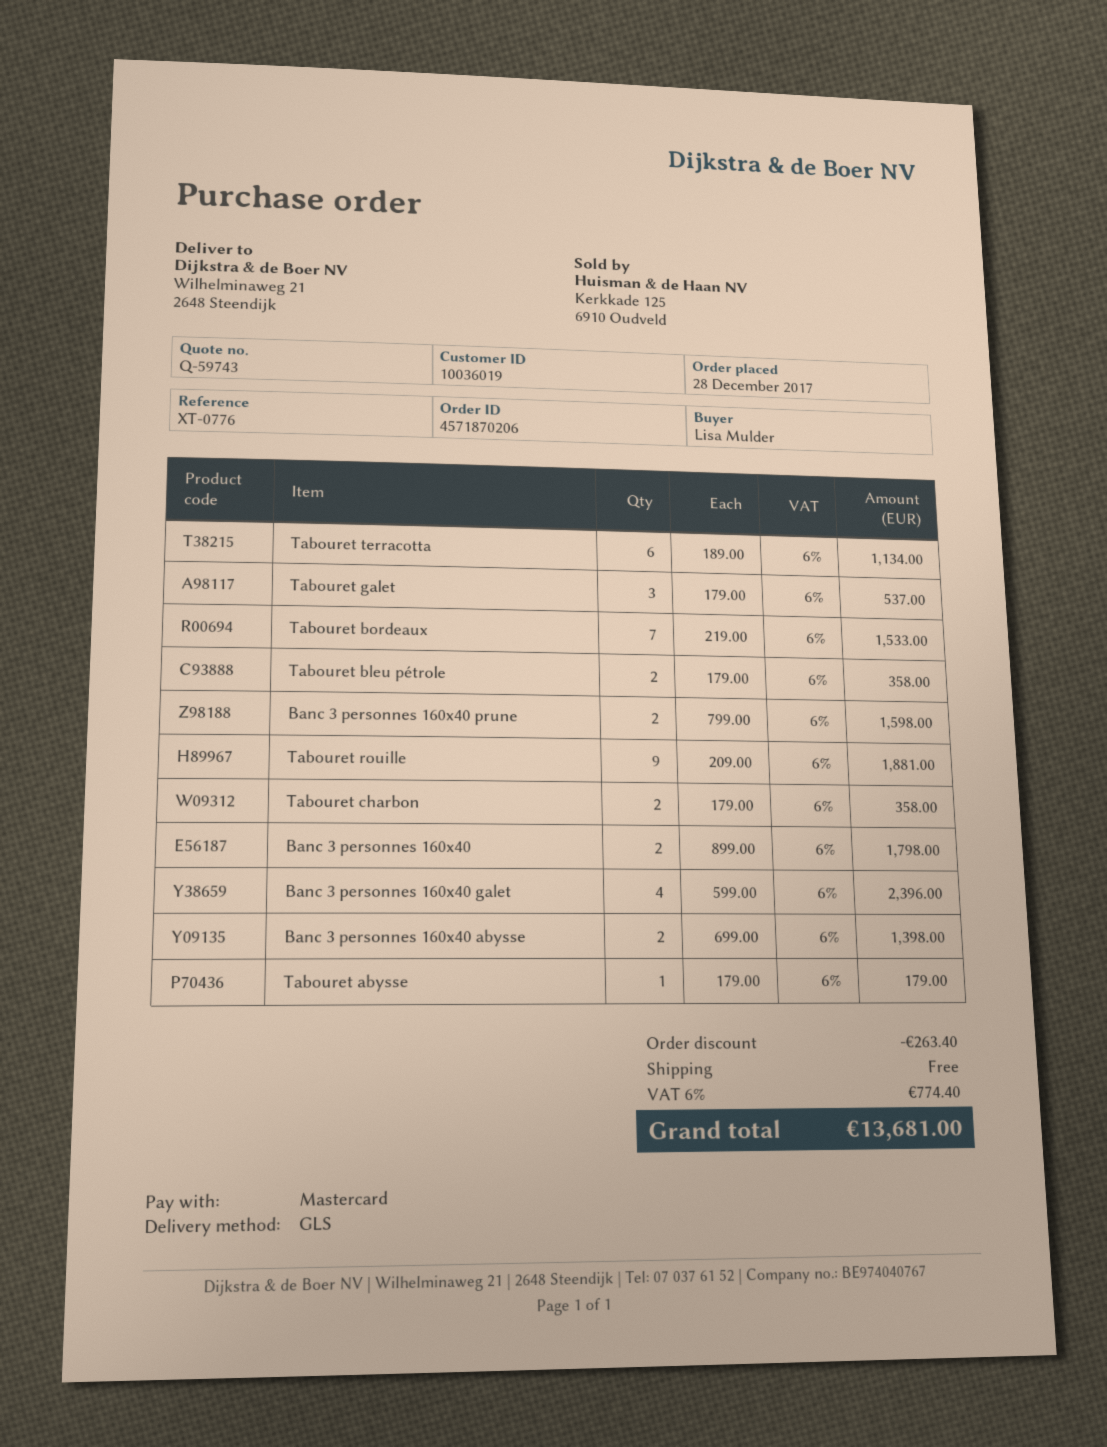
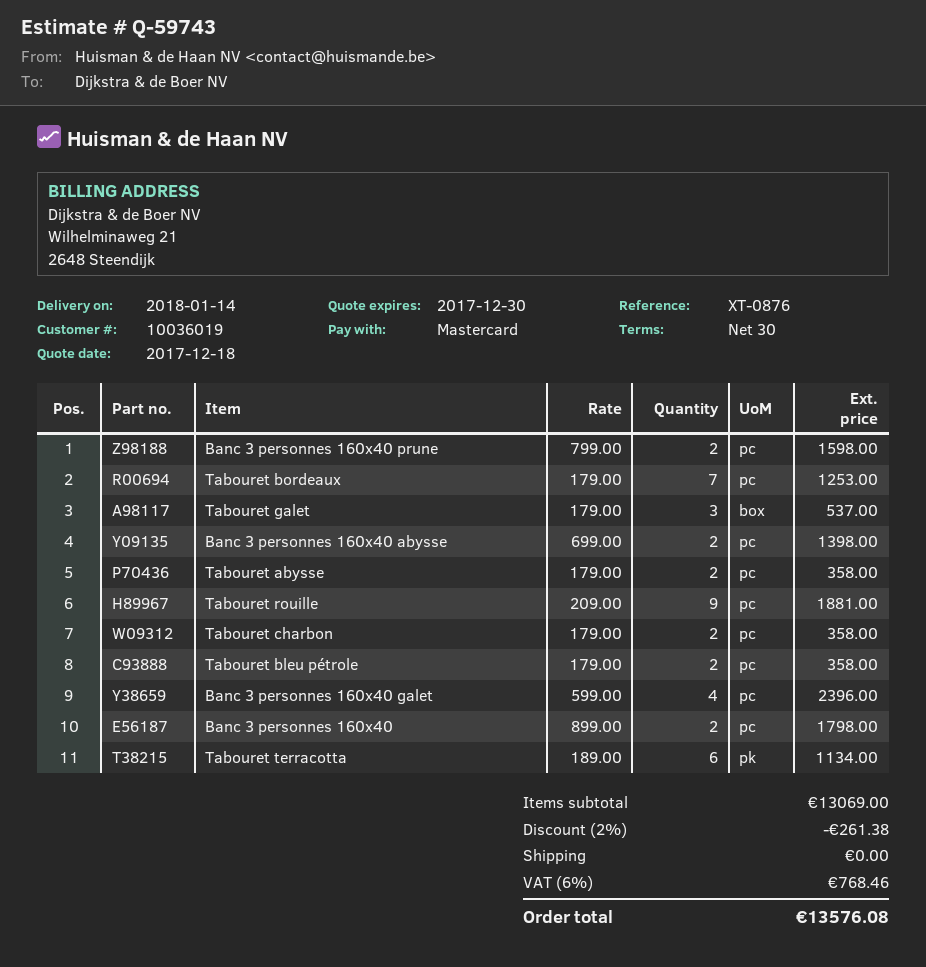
reference: XT-0776 -> XT-0876
Tabouret bordeaux: 7 x 219.00 = 1533.00 -> 7 x 179.00 = 1253.00
Tabouret abysse: 1 x 179.00 = 179.00 -> 2 x 179.00 = 358.00
discount: 263.40 -> 261.38
tax: 6% = 774.40 -> 6% = 768.46
total: 13681.00 -> 13576.08

